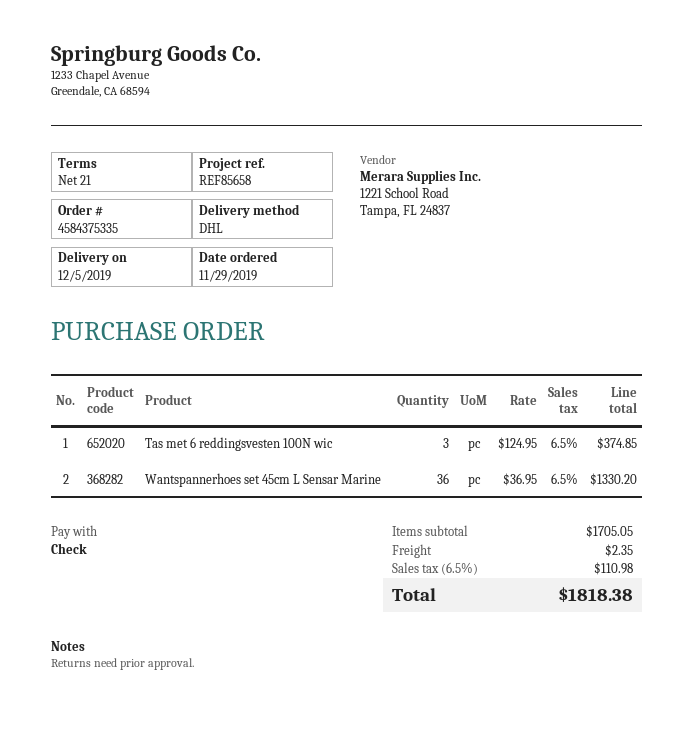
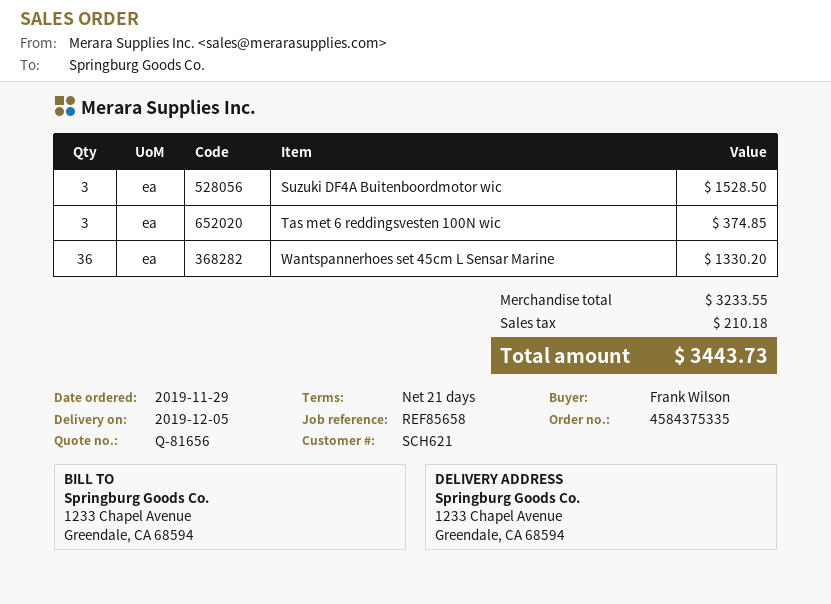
Suzuki DF4A Buitenboordmotor wic: none -> 3 for 1528.50
subtotal: 1705.05 -> 3233.55
shipping: 2.35 -> none
tax: 110.98 -> 210.18
total: 1818.38 -> 3443.73

